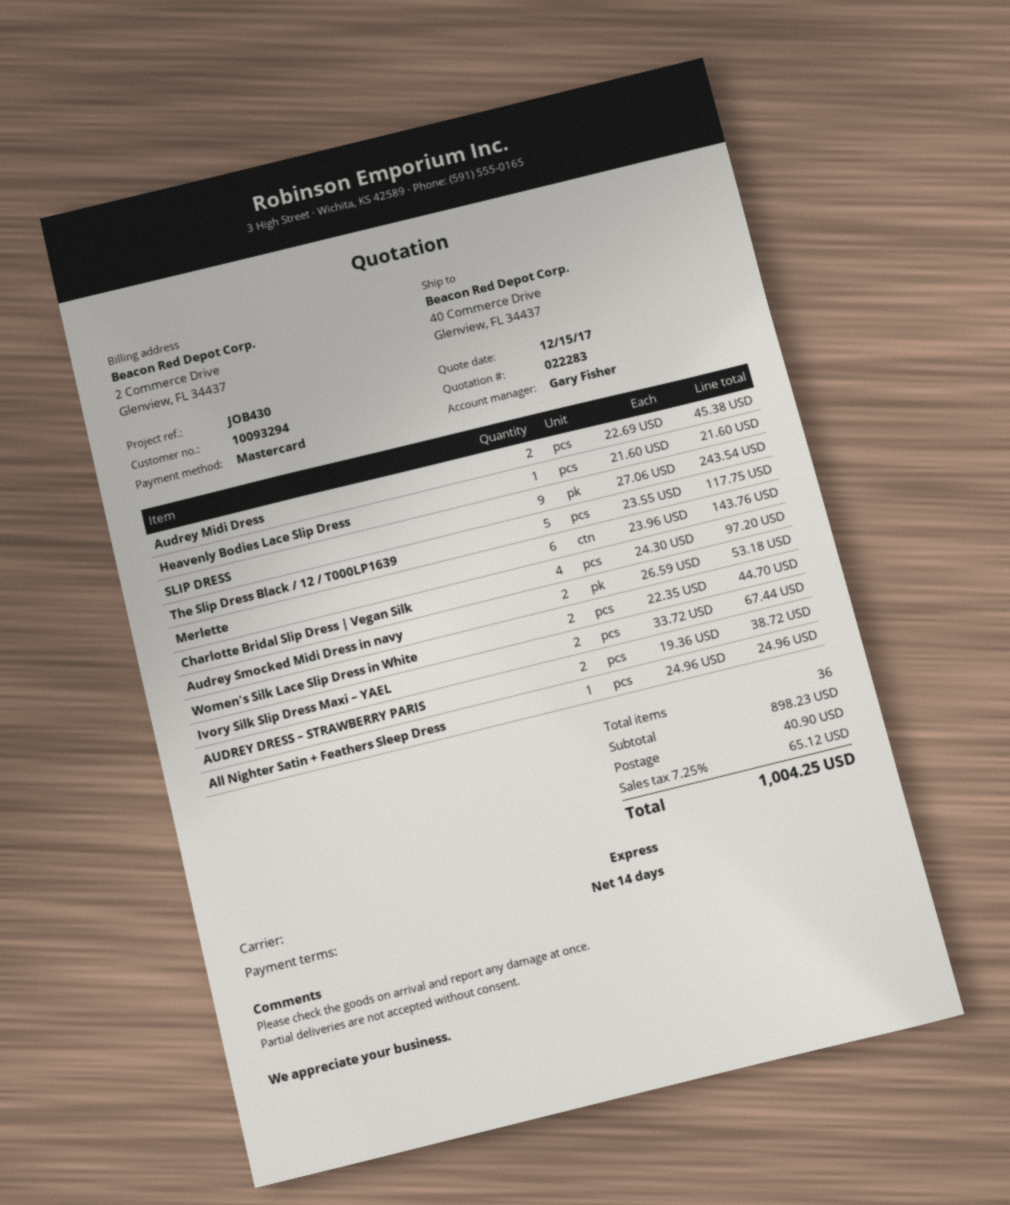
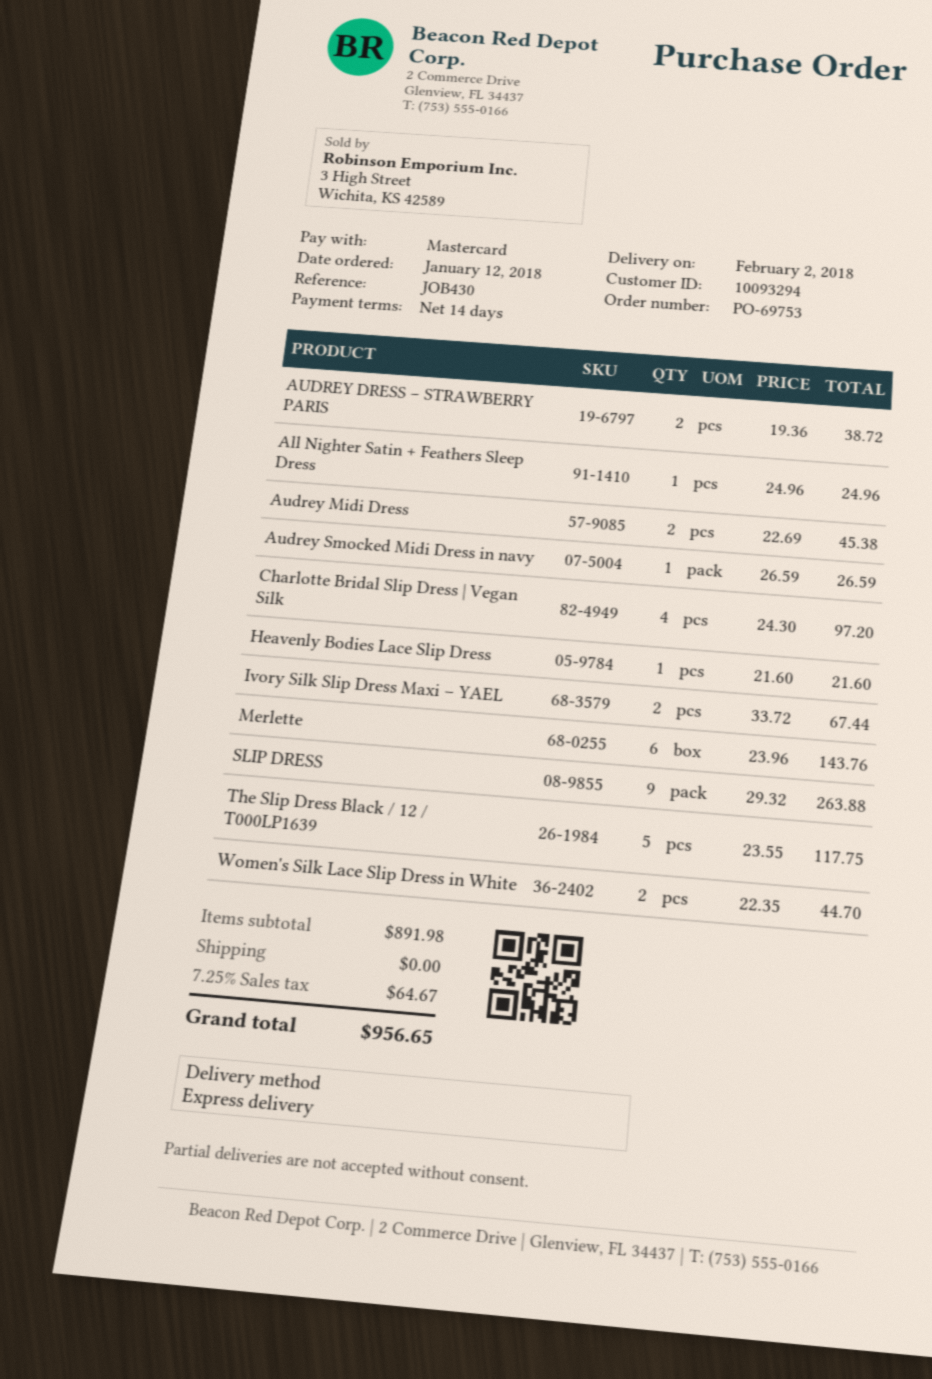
SLIP DRESS: 9 x 27.06 = 243.54 -> 9 x 29.32 = 263.88
Audrey Smocked Midi Dress in navy: 2 x 26.59 = 53.18 -> 1 x 26.59 = 26.59
subtotal: 898.23 -> 891.98
shipping: 40.90 -> 0.00
tax: 7.25% = 65.12 -> 7.25% = 64.67
total: 1004.25 -> 956.65

